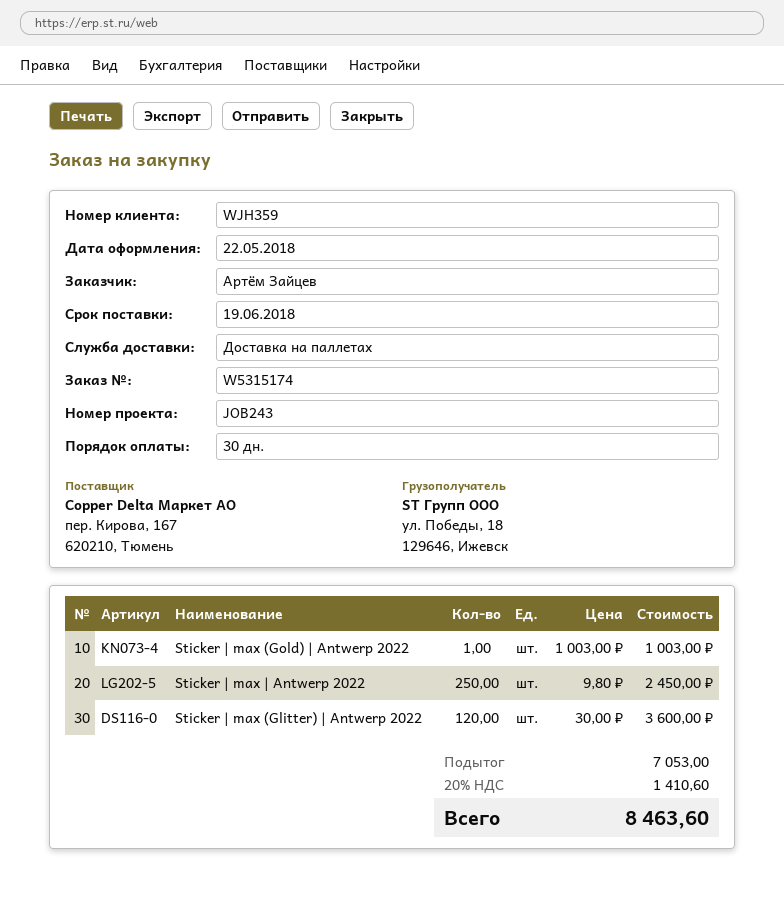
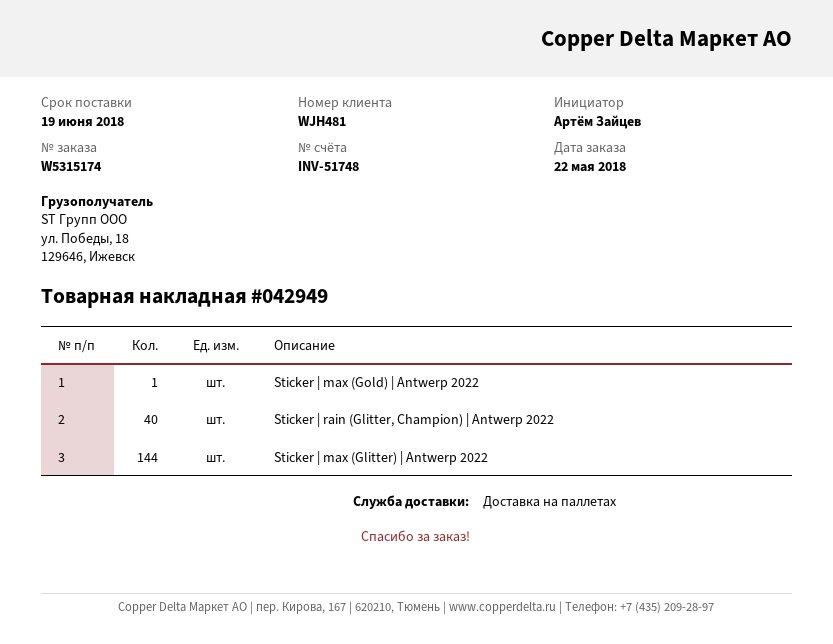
customer number: WJH359 -> WJH481
Sticker | max | Antwerp 2022: 250 -> none
Sticker | max (Glitter) | Antwerp 2022: 120 -> 144
Sticker | rain (Glitter, Champion) | Antwerp 2022: none -> 40

